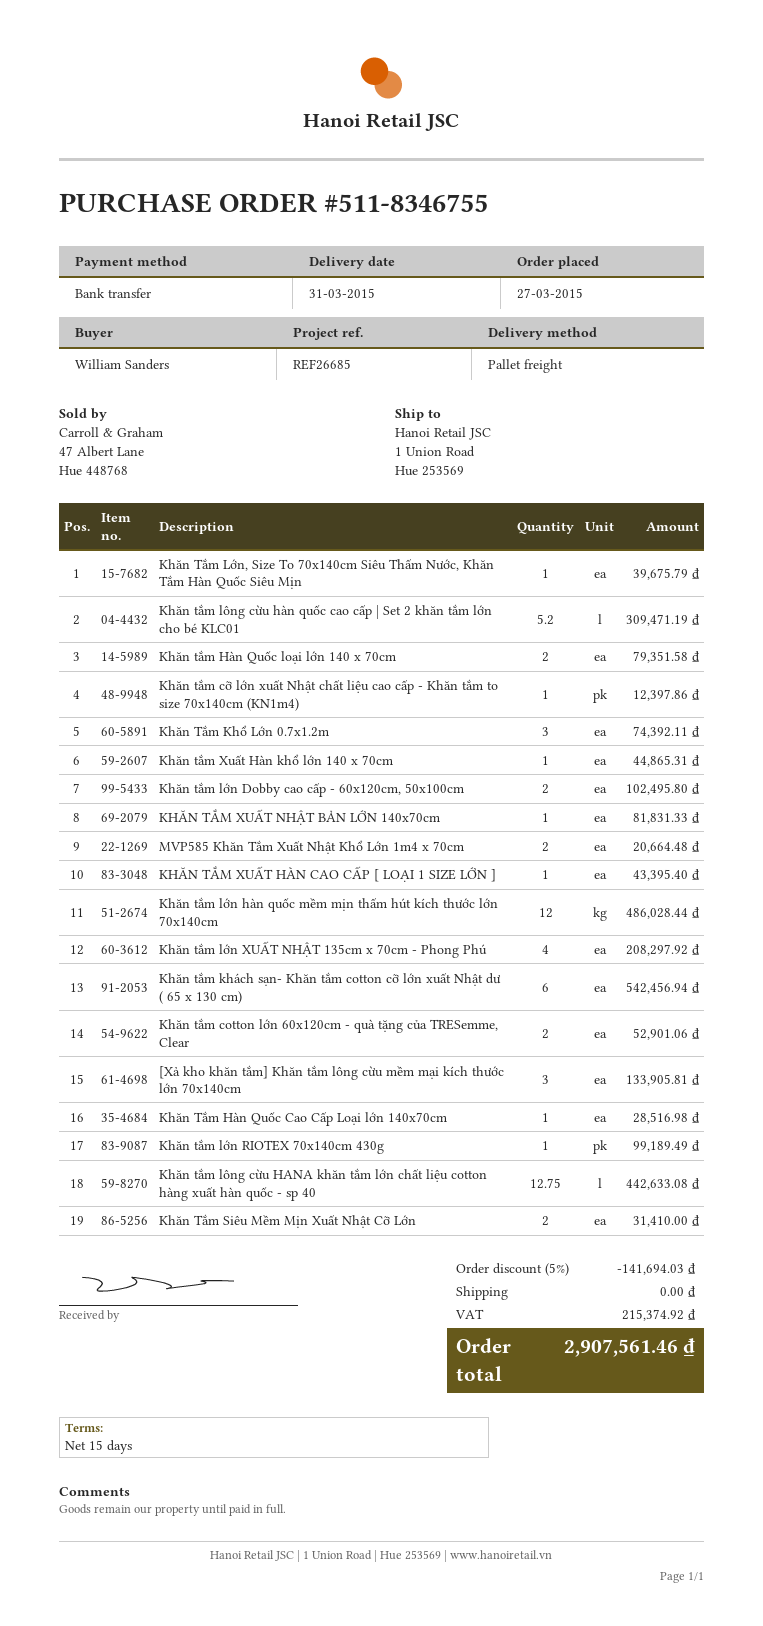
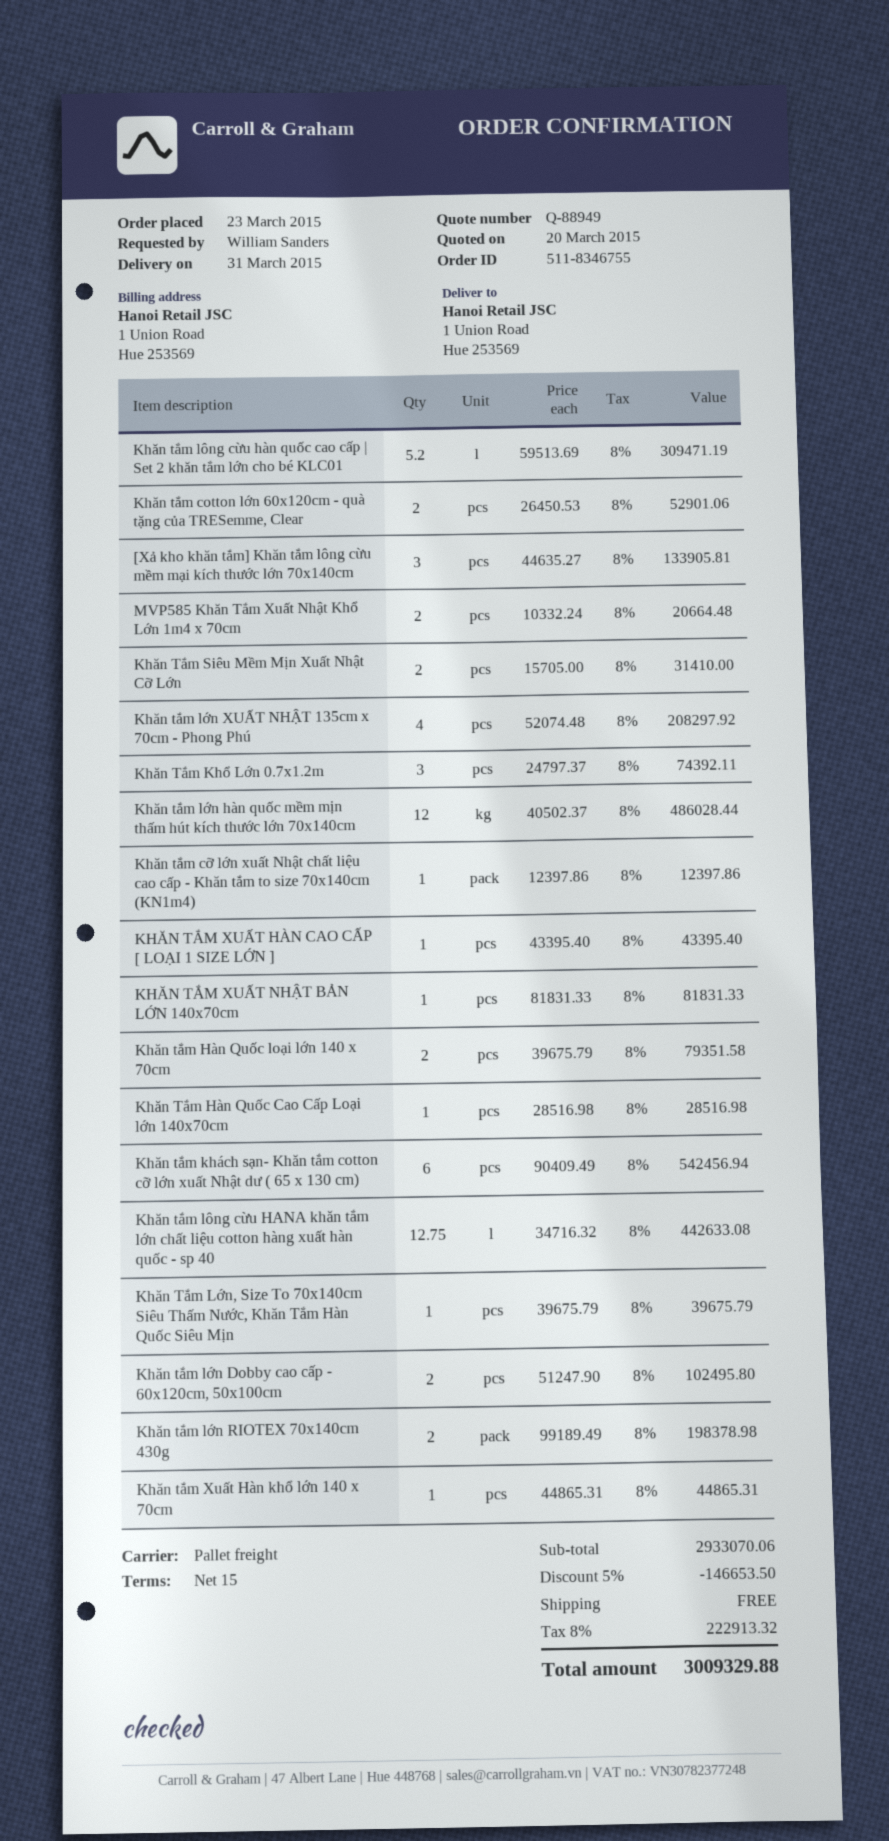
order date: 2015-03-27 -> 2015-03-23
Khăn tắm lớn RIOTEX 70x140cm 430g: 1 for 99189.49 -> 2 for 198378.98
discount: 5% = 141694.03 -> 5% = 146653.50
tax: 215374.92 -> 222913.32
total: 2907561.46 -> 3009329.88

